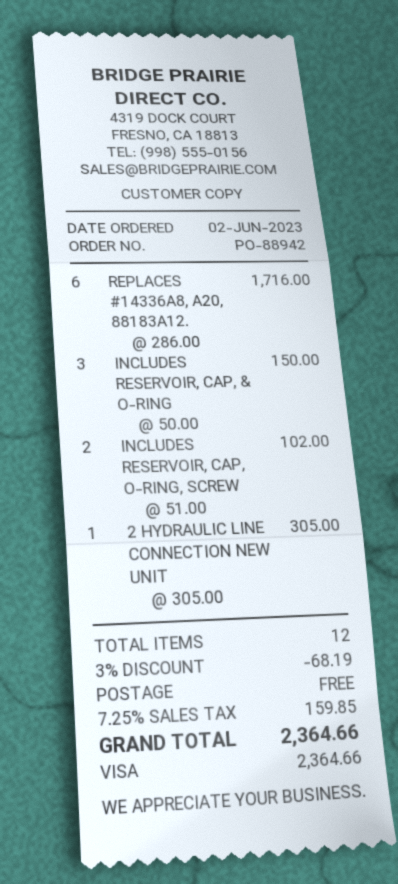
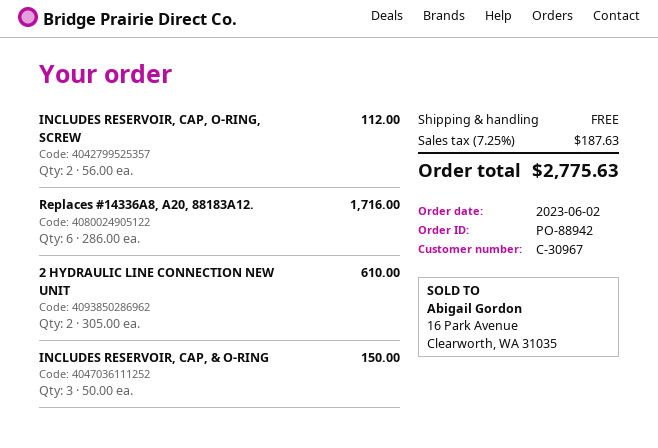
INCLUDES RESERVOIR, CAP, O-RING, SCREW: 2 x 51.00 = 102.00 -> 2 x 56.00 = 112.00
2 HYDRAULIC LINE CONNECTION NEW UNIT: 1 x 305.00 = 305.00 -> 2 x 305.00 = 610.00
discount: 3% = 68.19 -> none
tax: 7.25% = 159.85 -> 7.25% = 187.63
total: 2364.66 -> 2775.63

